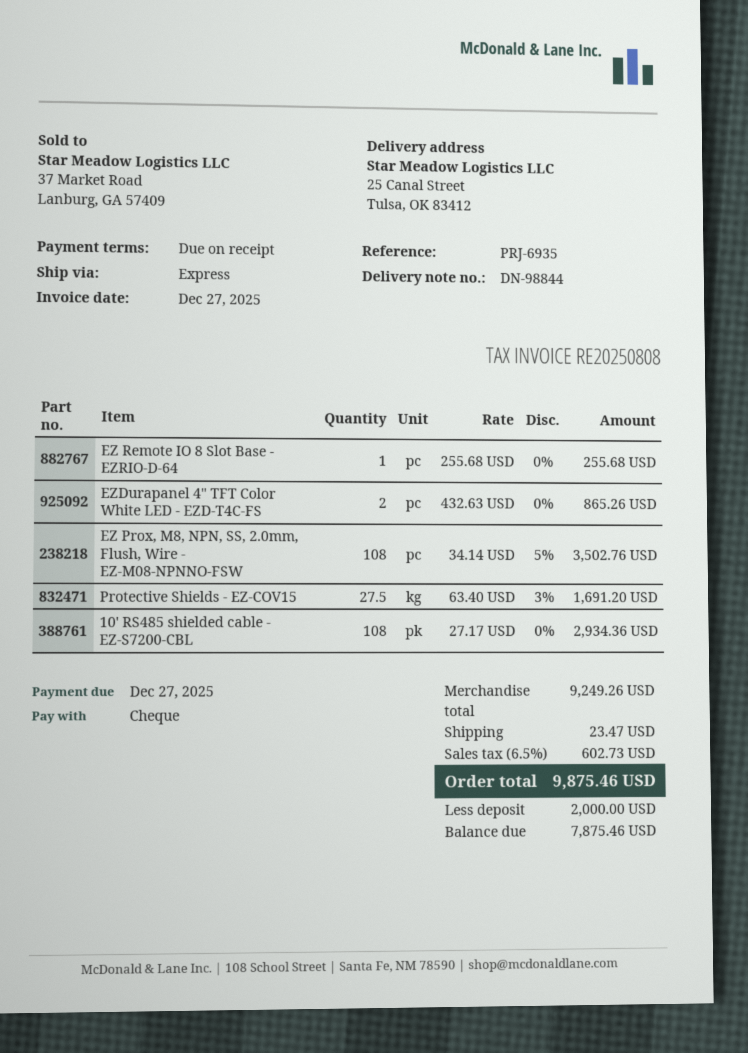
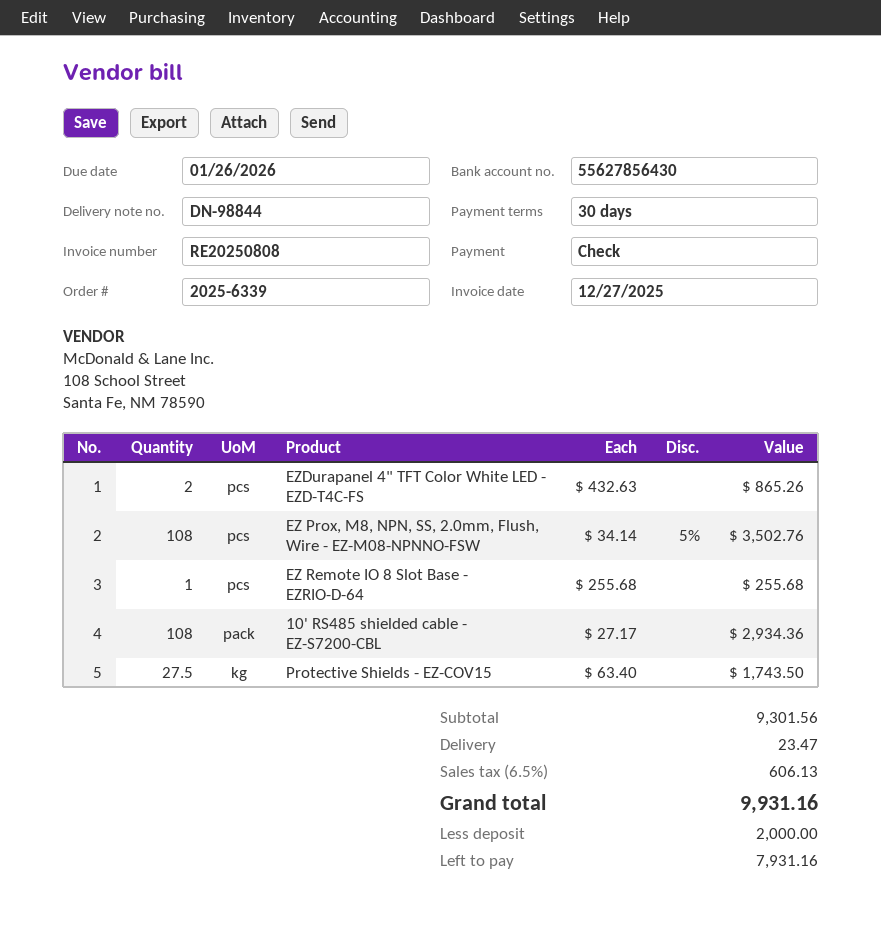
payment terms: on receipt -> 30 days
due date: 2025-12-27 -> 2026-01-26
Protective Shields - EZ-COV15: 27.5 x 63.40 - 3% = 1691.20 -> 27.5 x 63.40 = 1743.50
subtotal: 9249.26 -> 9301.56
tax: 6.5% = 602.73 -> 6.5% = 606.13
total: 9875.46 -> 9931.16
balance: 7875.46 -> 7931.16

